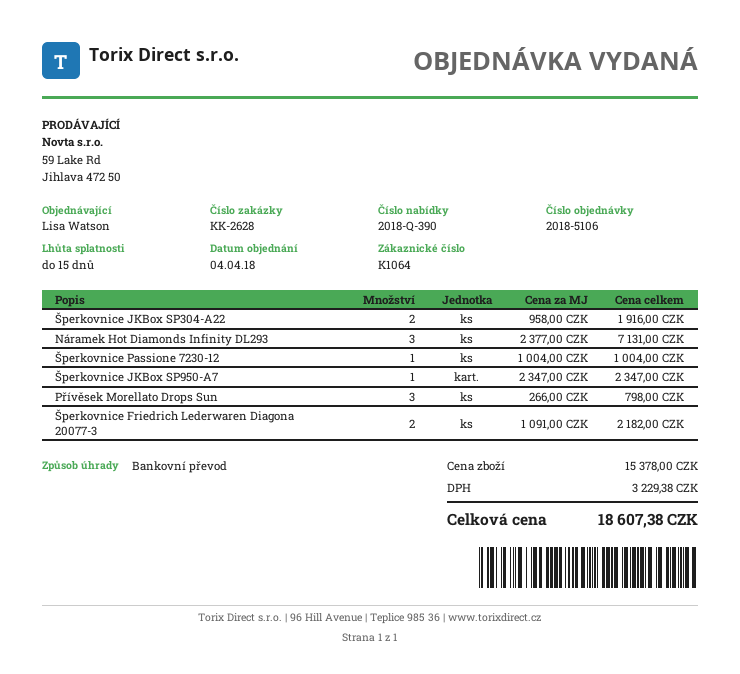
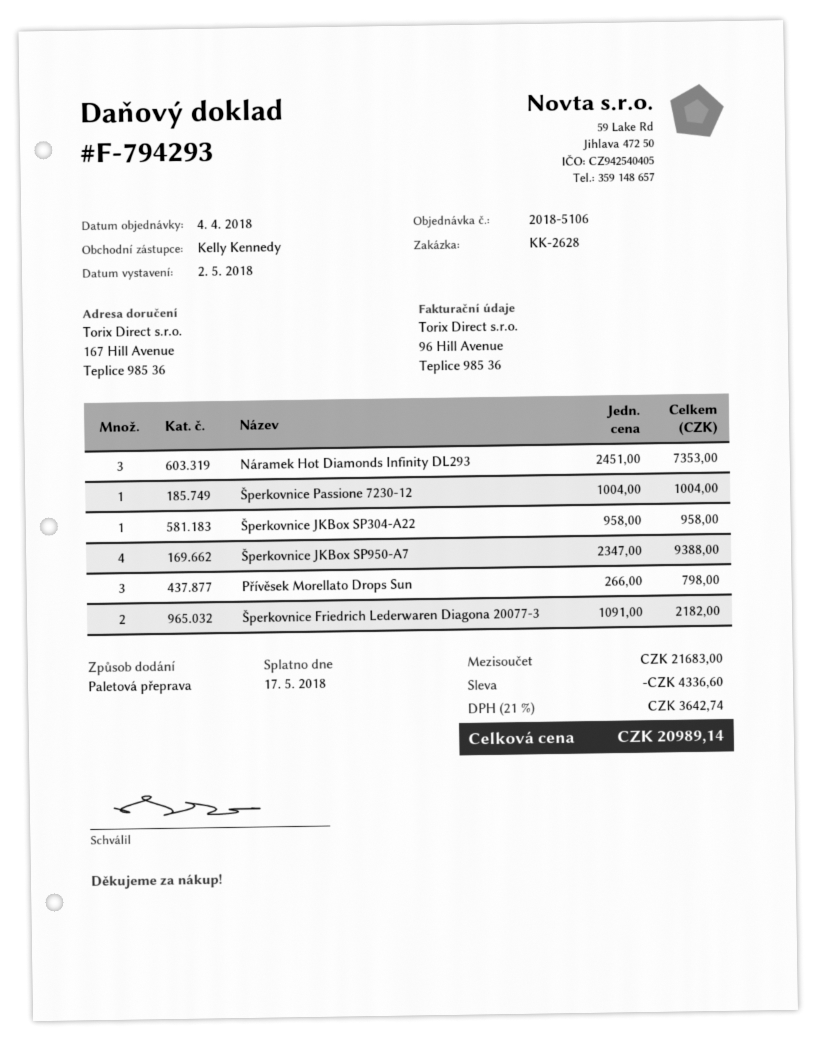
Šperkovnice JKBox SP304-A22: 2 x 958.00 = 1916.00 -> 1 x 958.00 = 958.00
Náramek Hot Diamonds Infinity DL293: 3 x 2377.00 = 7131.00 -> 3 x 2451.00 = 7353.00
Šperkovnice JKBox SP950-A7: 1 x 2347.00 = 2347.00 -> 4 x 2347.00 = 9388.00
subtotal: 15378.00 -> 21683.00
discount: none -> 4336.60
tax: 3229.38 -> 3642.74
total: 18607.38 -> 20989.14

